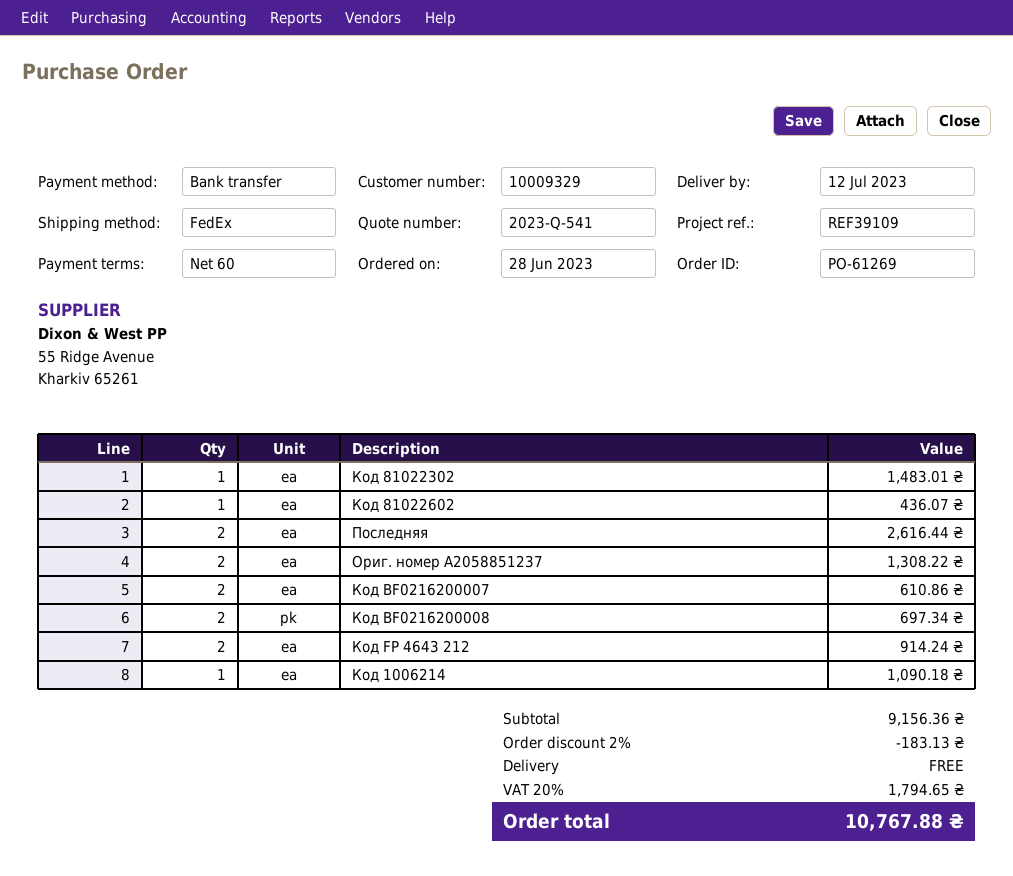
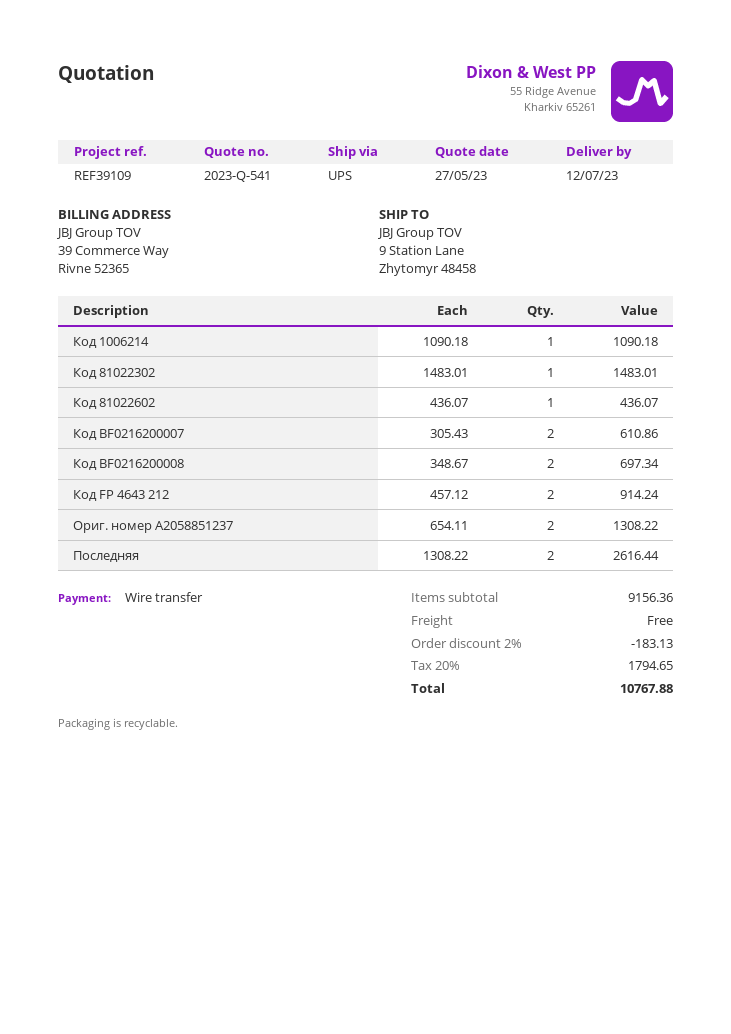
shipping method: FedEx -> UPS

